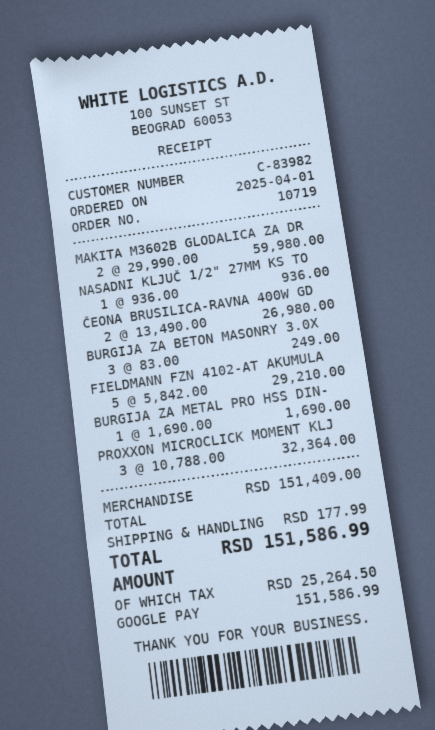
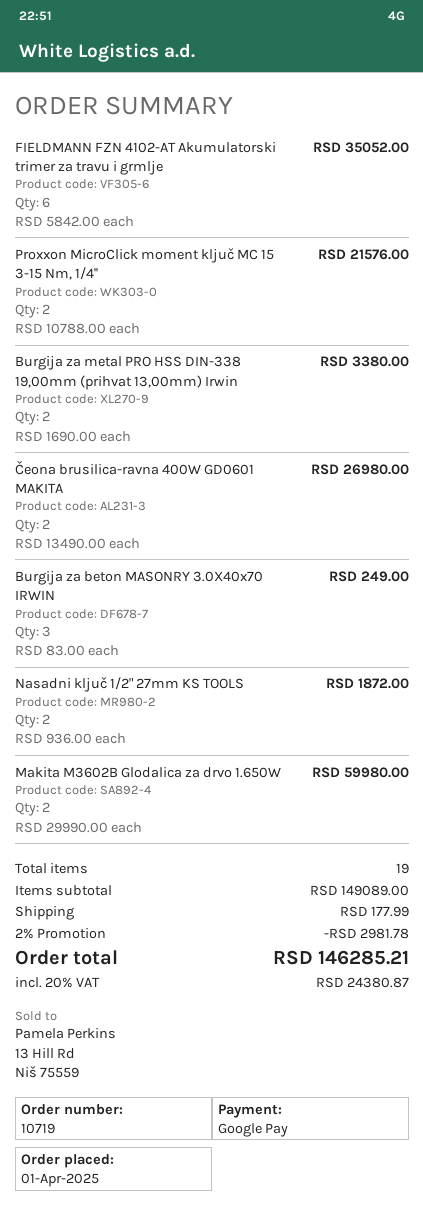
NASADNI KLJUČ 1/2" 27MM KS TO: 1 x 936.00 = 936.00 -> 2 x 936.00 = 1872.00
FIELDMANN FZN 4102-AT AKUMULA: 5 x 5842.00 = 29210.00 -> 6 x 5842.00 = 35052.00
BURGIJA ZA METAL PRO HSS DIN-: 1 x 1690.00 = 1690.00 -> 2 x 1690.00 = 3380.00
PROXXON MICROCLICK MOMENT KLJ: 3 x 10788.00 = 32364.00 -> 2 x 10788.00 = 21576.00
subtotal: 151409.00 -> 149089.00
discount: none -> 2% = 2981.78
tax: 25264.50 -> 24380.87
total: 151586.99 -> 146285.21

